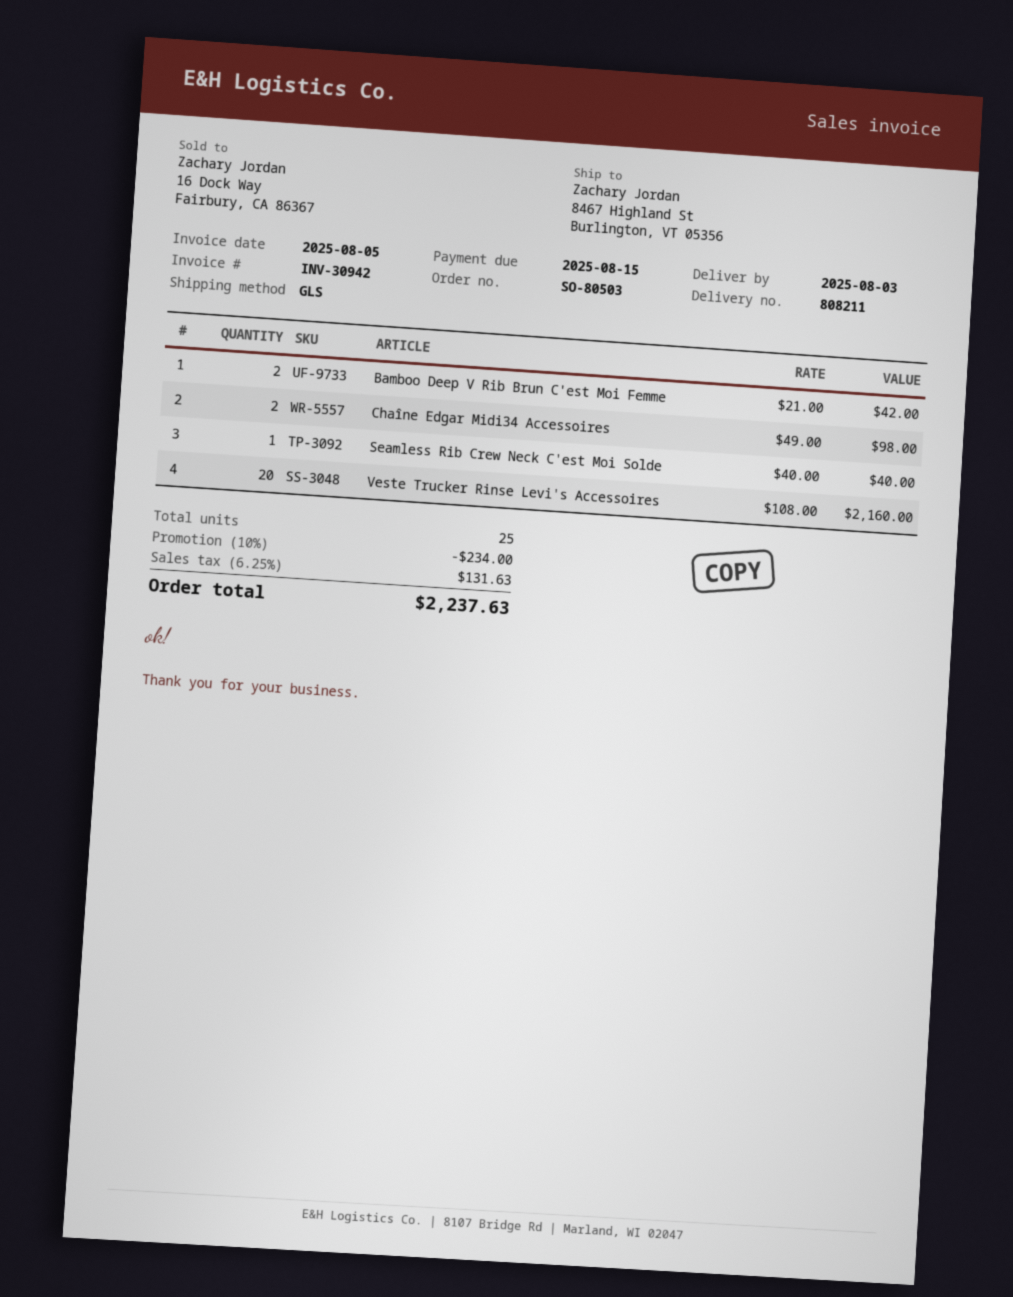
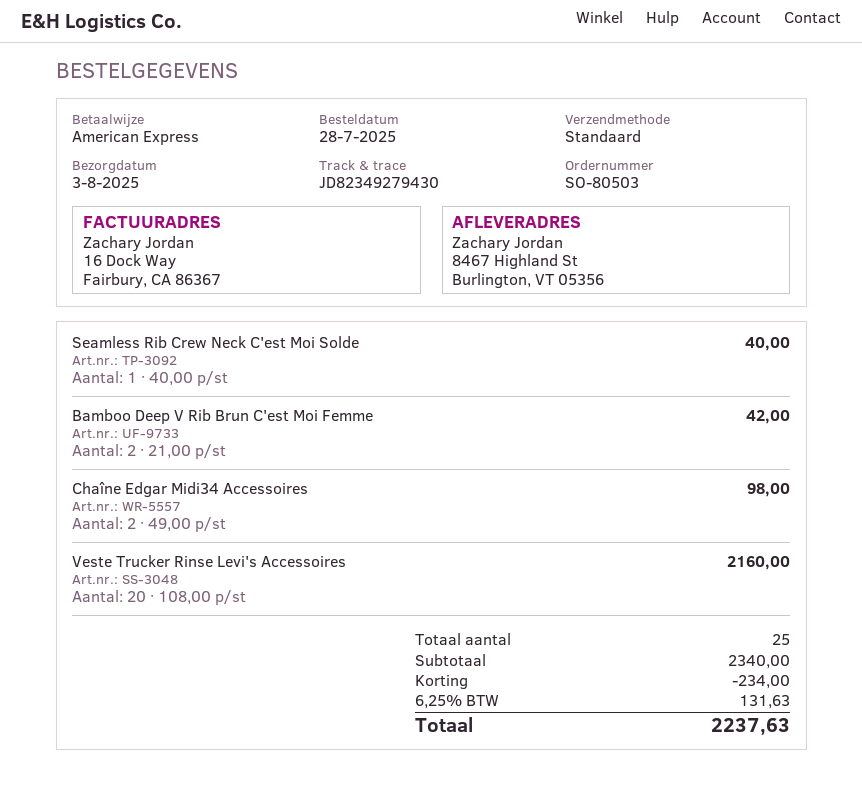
shipping method: GLS -> standard

